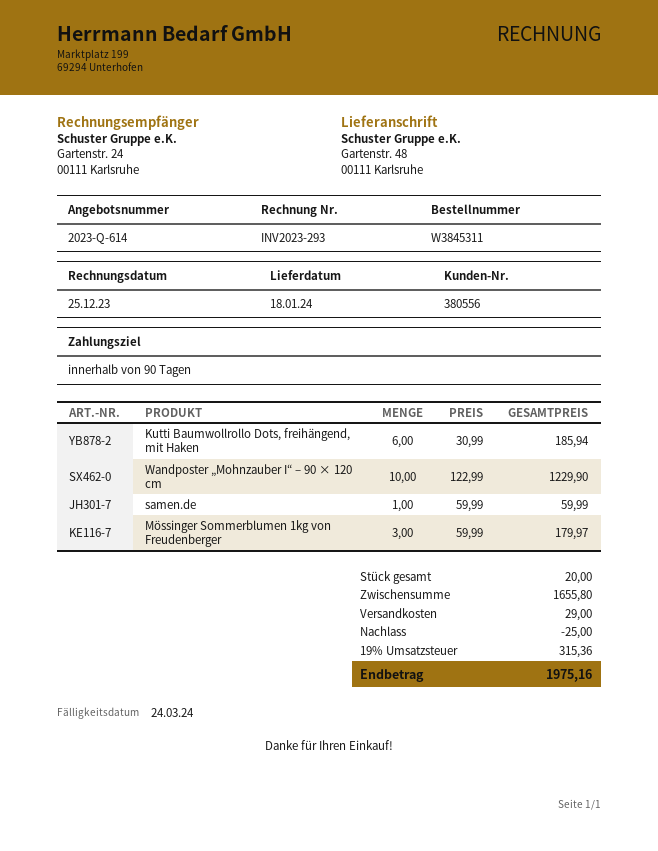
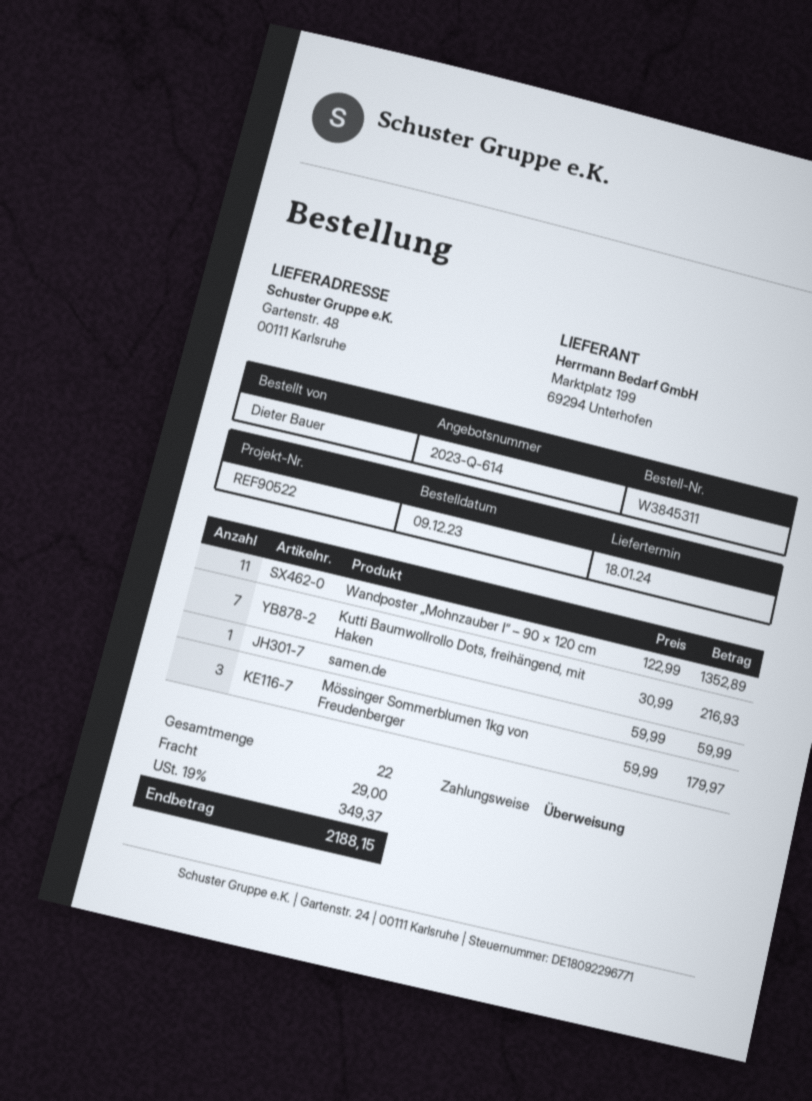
Kutti Baumwollrollo Dots, freihängend, mit Haken: 6 x 30.99 = 185.94 -> 7 x 30.99 = 216.93
Wandposter „Mohnzauber I“ – 90 × 120 cm: 10 x 122.99 = 1229.90 -> 11 x 122.99 = 1352.89
total quantity: 20 -> 22
discount: 25.00 -> none
tax: 19% = 315.36 -> 19% = 349.37
total: 1975.16 -> 2188.15

